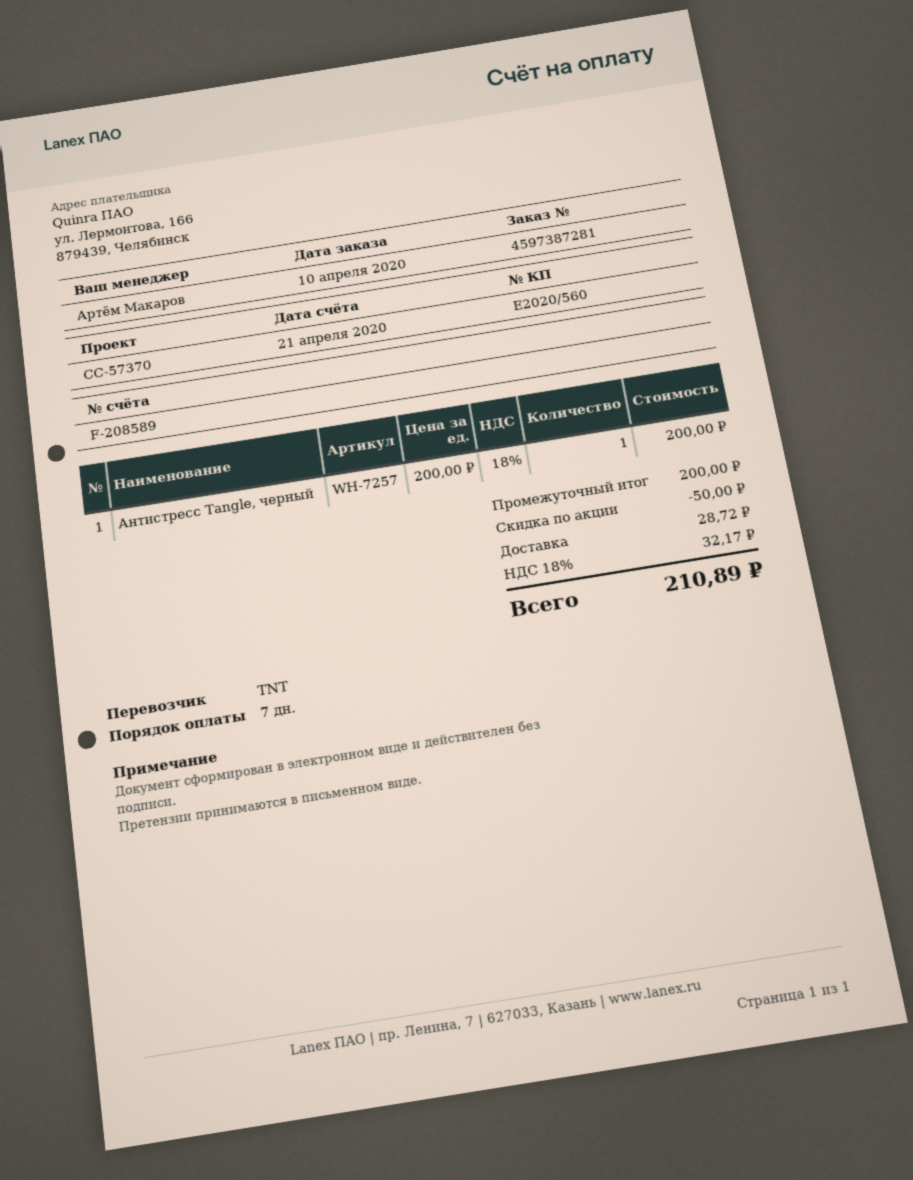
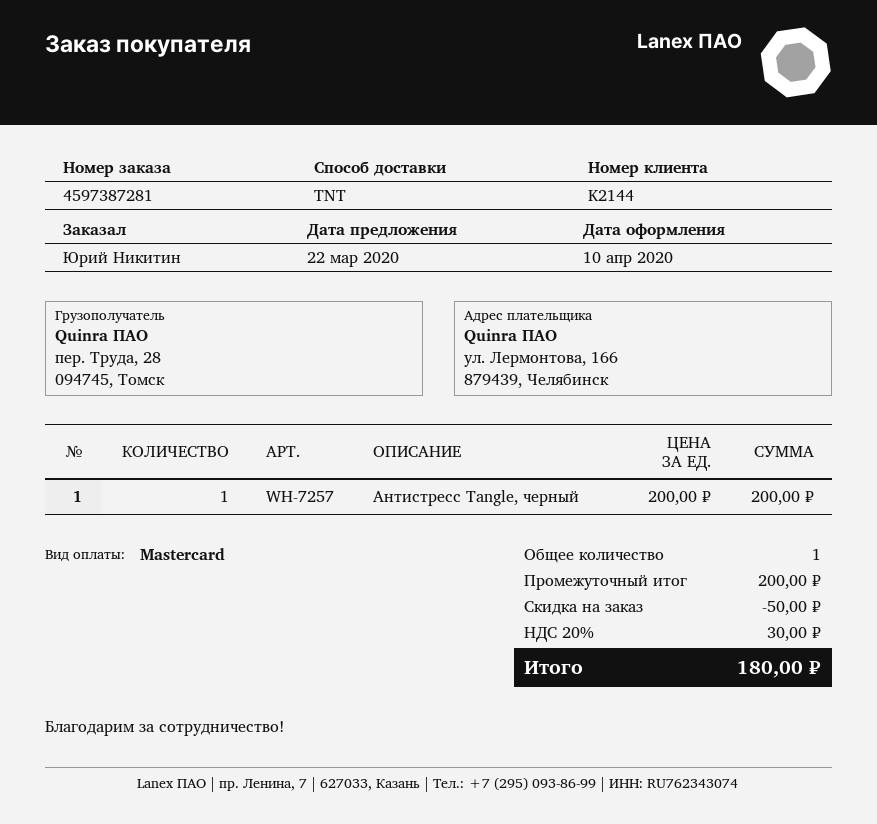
shipping: 28.72 -> none
tax: 18% = 32.17 -> 20% = 30.00
total: 210.89 -> 180.00

